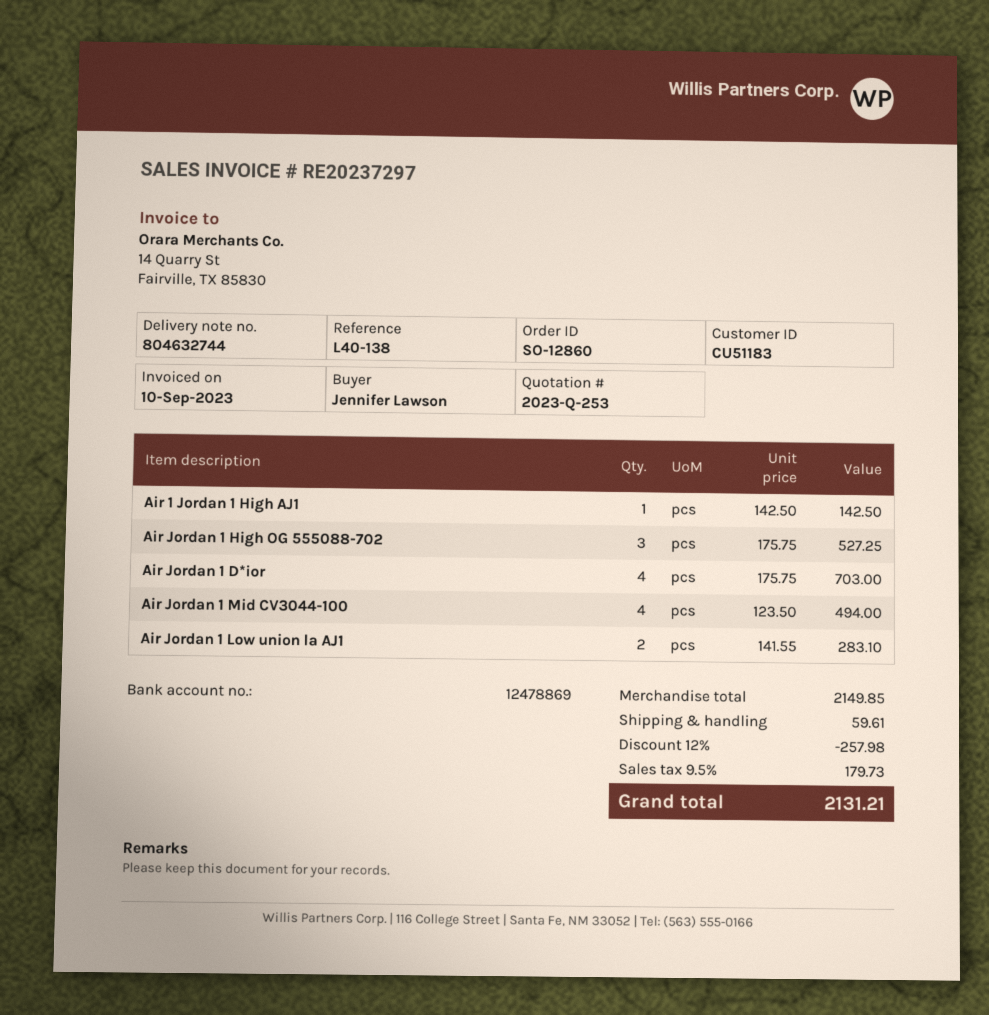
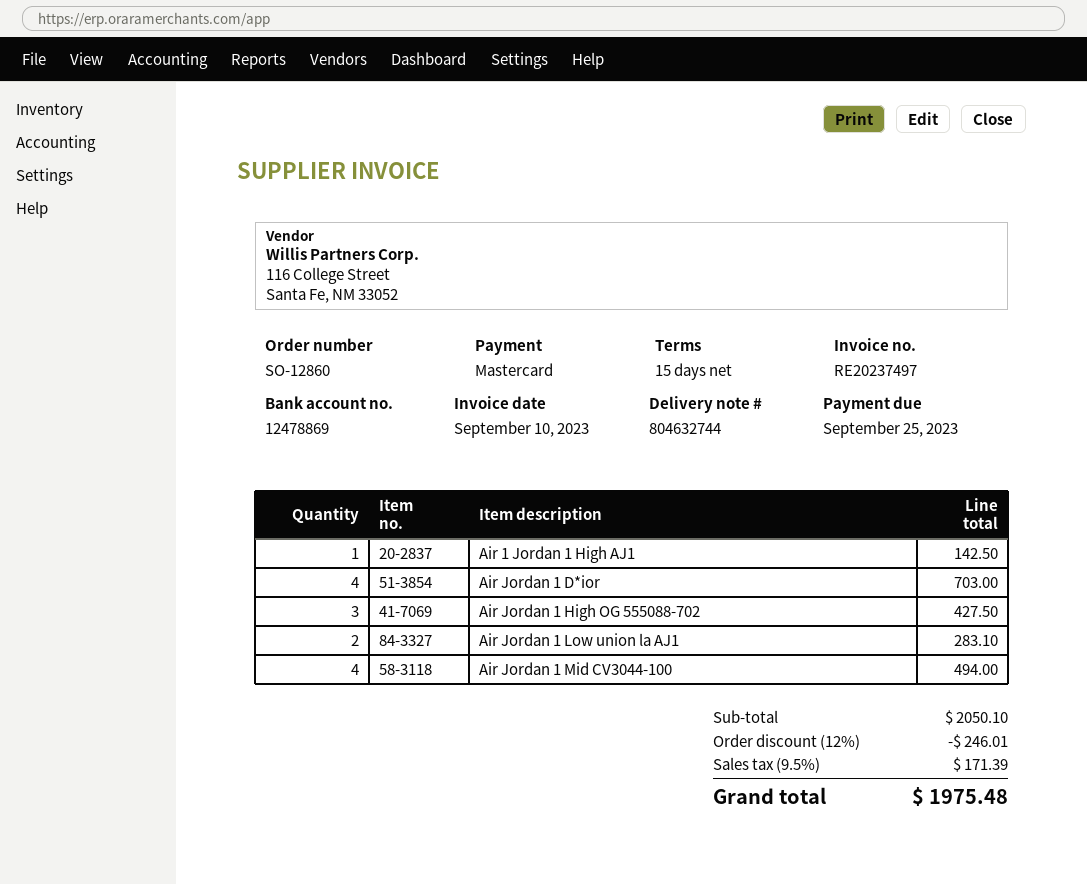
invoice number: RE20237297 -> RE20237497
Air Jordan 1 High OG 555088-702: 3 for 527.25 -> 3 for 427.50
subtotal: 2149.85 -> 2050.10
discount: 12% = 257.98 -> 12% = 246.01
shipping: 59.61 -> none
tax: 9.5% = 179.73 -> 9.5% = 171.39
total: 2131.21 -> 1975.48

